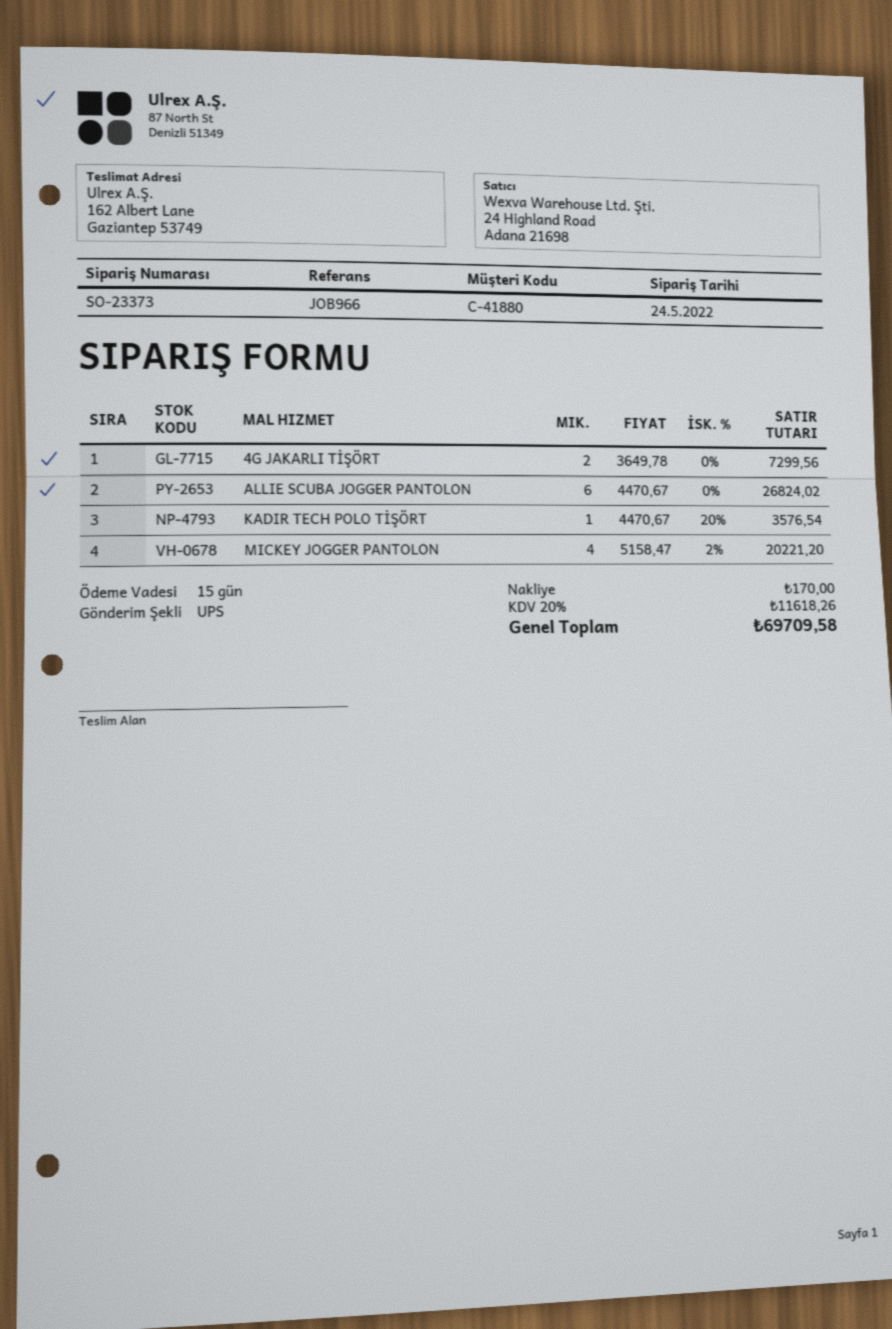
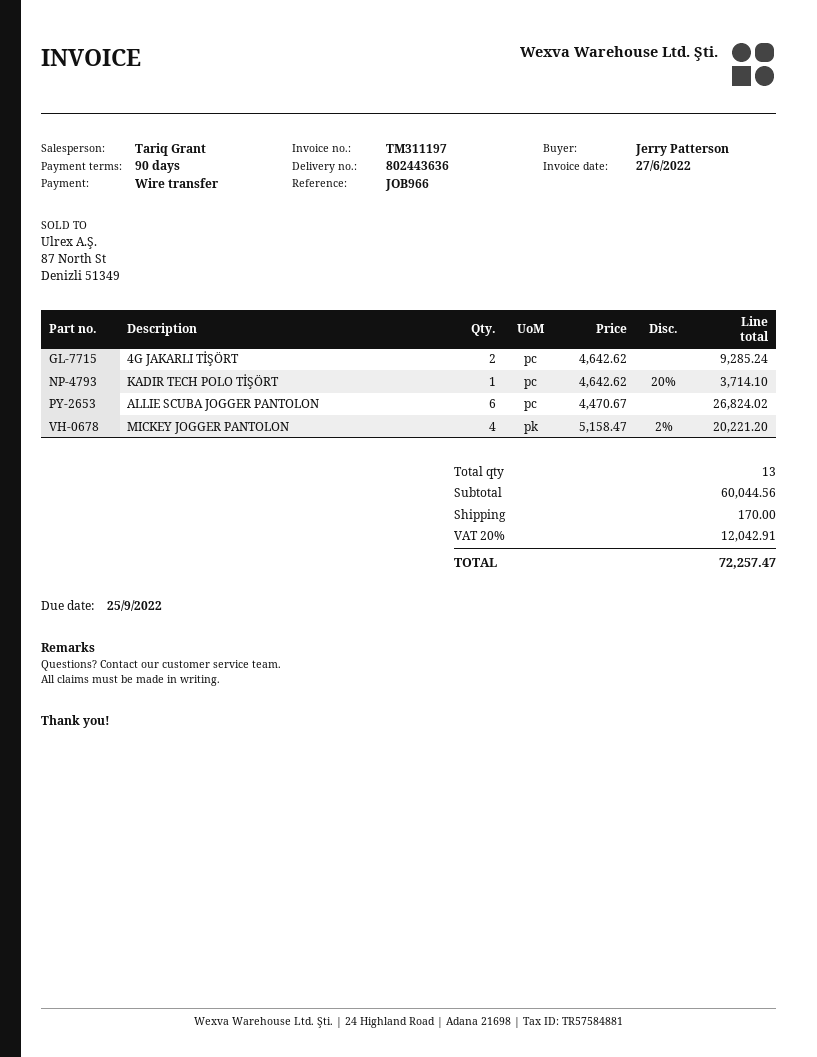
payment terms: 15 days -> 90 days
4G JAKARLI TİŞÖRT: 2 x 3649.78 = 7299.56 -> 2 x 4642.62 = 9285.24
KADIR TECH POLO TİŞÖRT: 1 x 4470.67 - 20% = 3576.54 -> 1 x 4642.62 - 20% = 3714.10
tax: 20% = 11618.26 -> 20% = 12042.91
total: 69709.58 -> 72257.47

